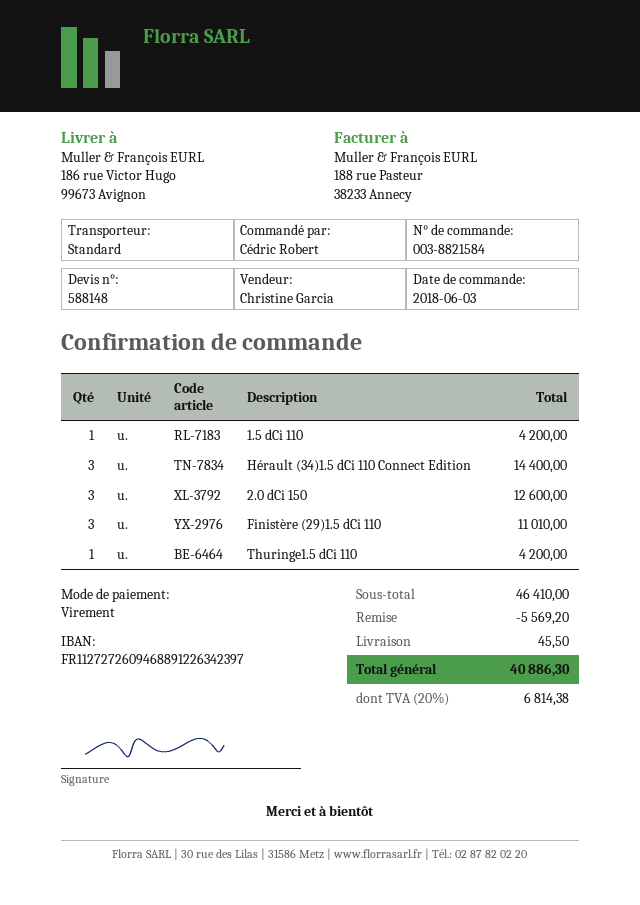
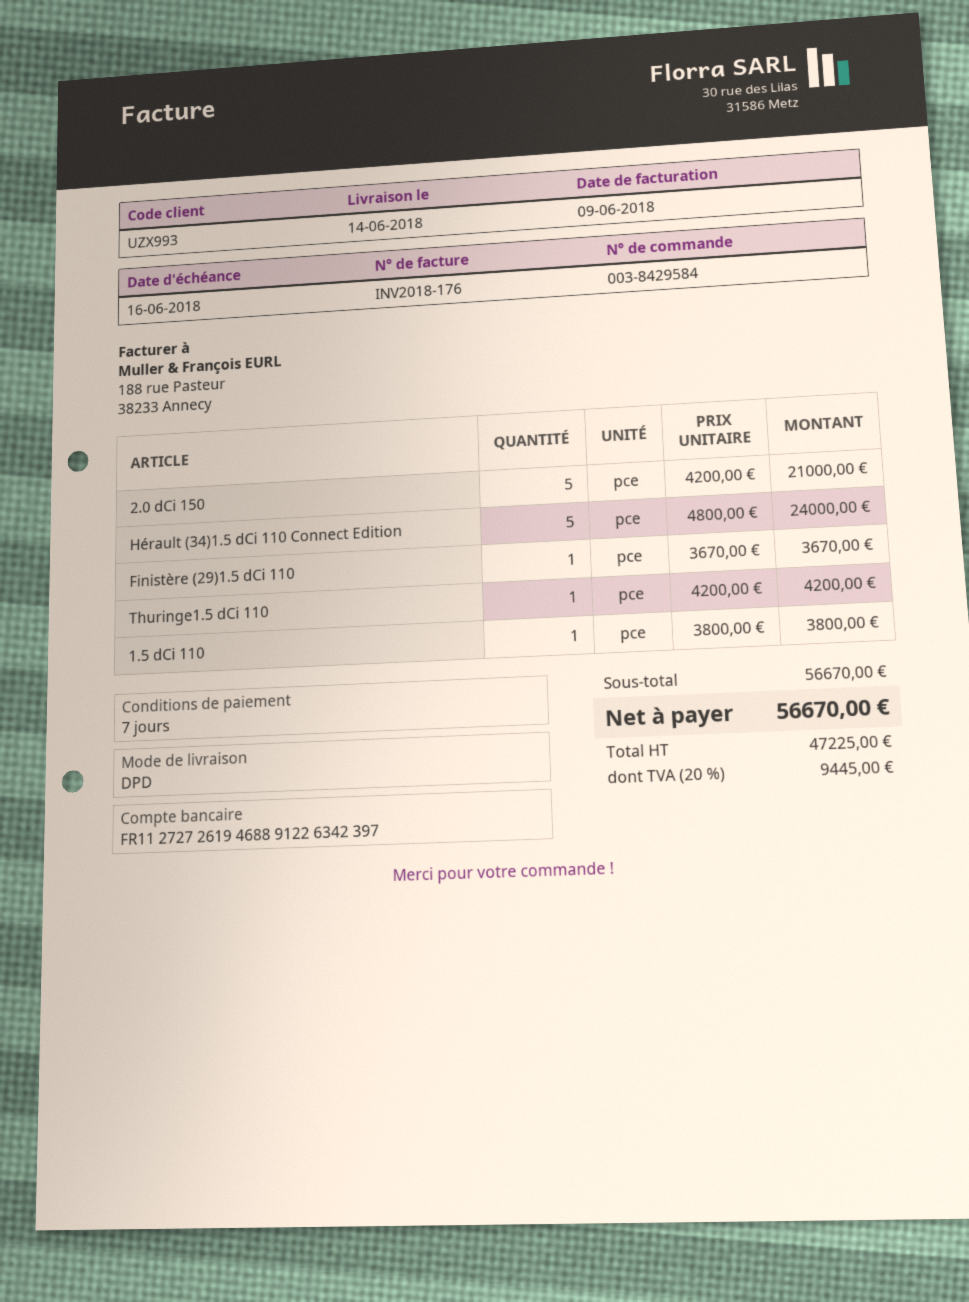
order number: 003-8821584 -> 003-8429584
bank account: FR1127272609468891226342397 -> FR1127272619468891226342397
shipping method: standard -> DPD
1.5 dCi 110: 1 for 4200.00 -> 1 for 3800.00
Hérault (34)1.5 dCi 110 Connect Edition: 3 for 14400.00 -> 5 for 24000.00
2.0 dCi 150: 3 for 12600.00 -> 5 for 21000.00
Finistère (29)1.5 dCi 110: 3 for 11010.00 -> 1 for 3670.00
subtotal: 46410.00 -> 56670.00
discount: 5569.20 -> none
shipping: 45.50 -> none
tax: 20% = 6814.38 -> 20% = 9445.00
total: 40886.30 -> 56670.00

